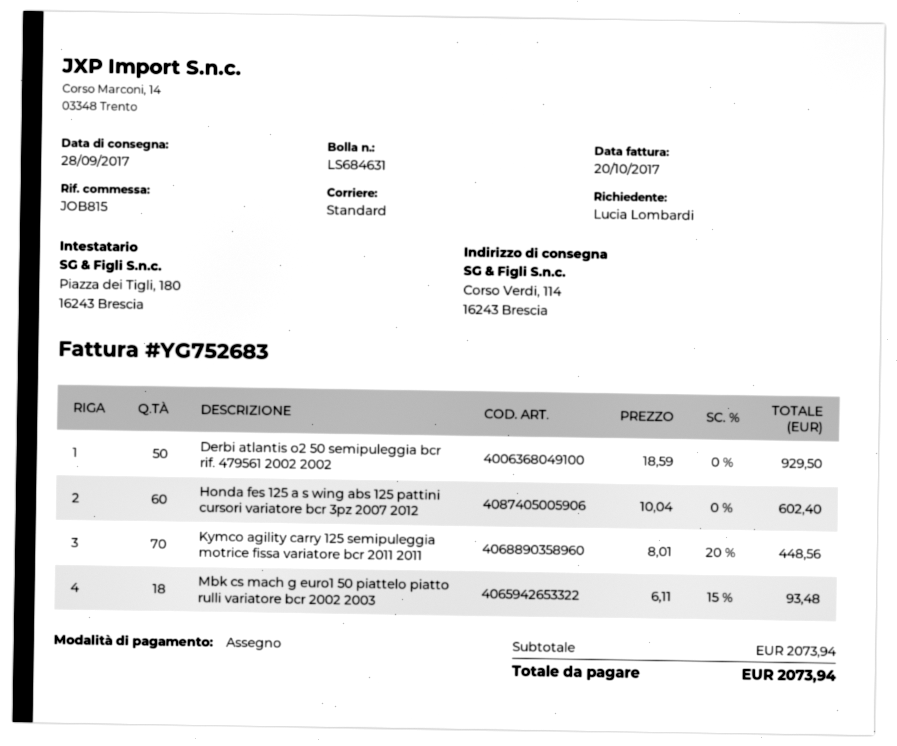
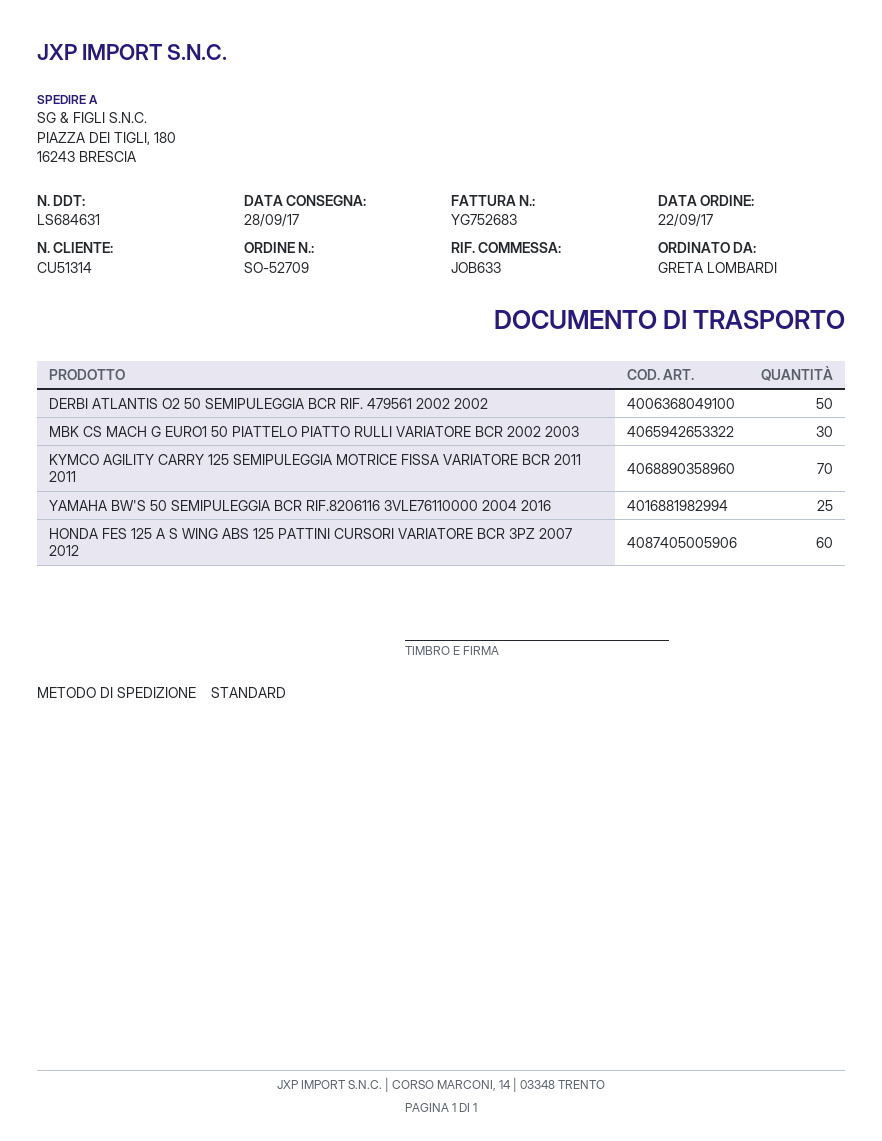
reference: JOB815 -> JOB633
ordered by: Lucia Lombardi -> GRETA LOMBARDI
ship to: Corso Verdi, 114, 16243 Brescia -> PIAZZA DEI TIGLI, 180, 16243 BRESCIA
Mbk cs mach g euro1 50 piattelo piatto rulli variatore bcr 2002 2003: 18 -> 30
YAMAHA BW'S 50 SEMIPULEGGIA BCR RIF.8206116 3VLE76110000 2004 2016: none -> 25

